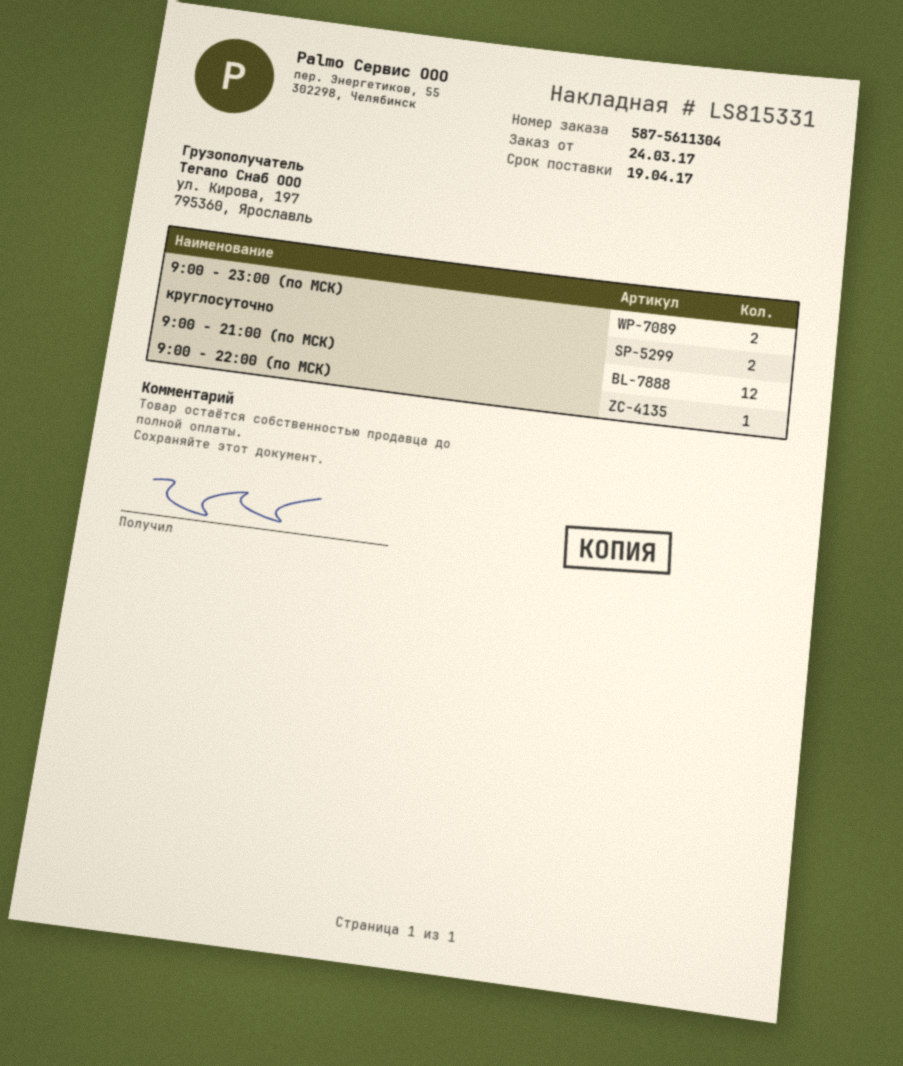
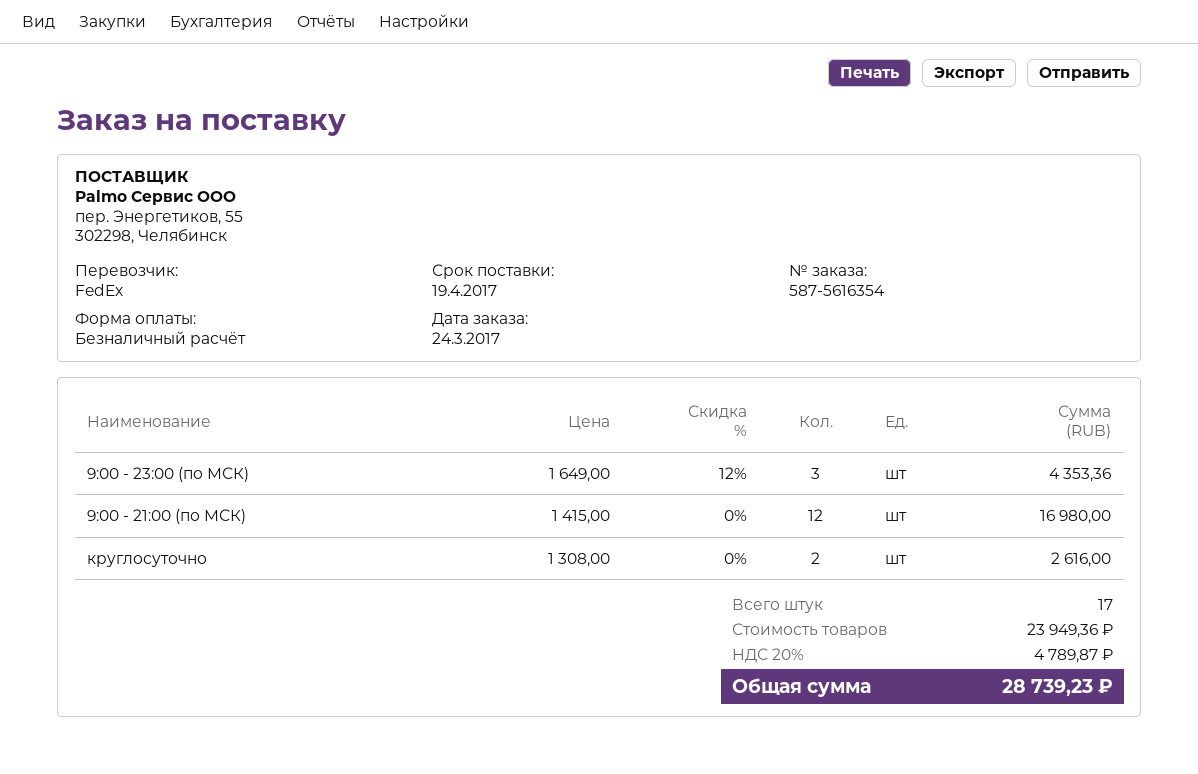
order number: 587-5611304 -> 587-5616354
9:00 - 23:00 (по МСК): 2 -> 3
9:00 - 22:00 (по МСК): 1 -> none

